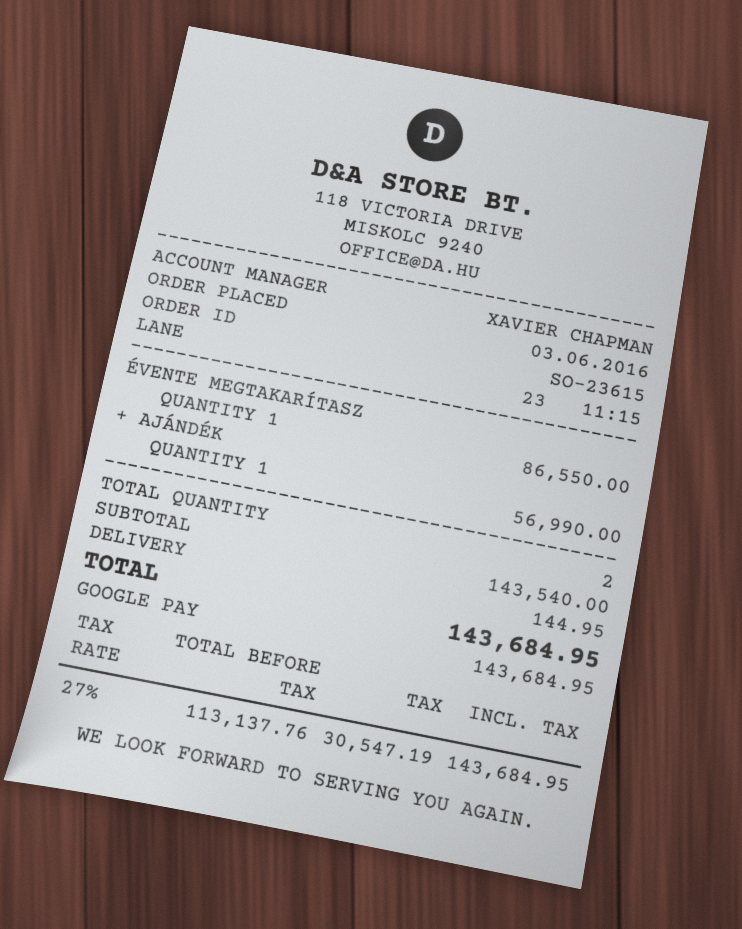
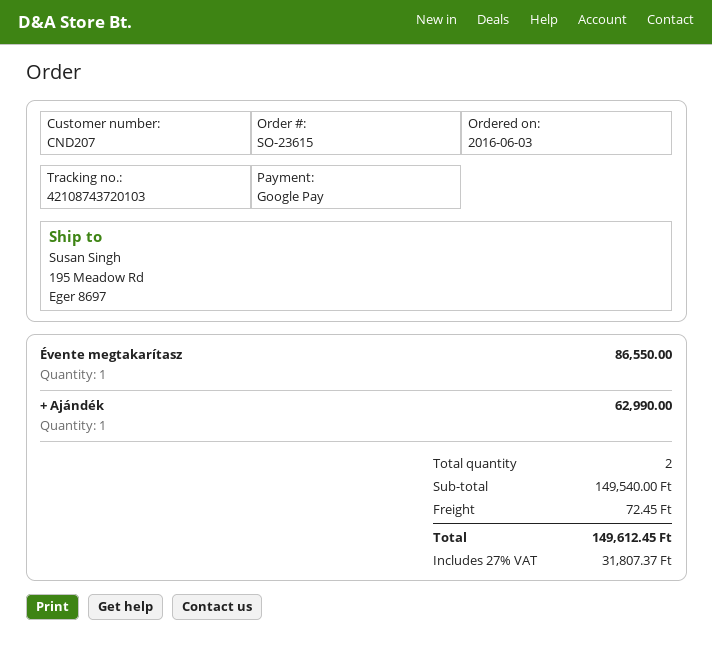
+ AJÁNDÉK: 1 for 56990.00 -> 1 for 62990.00
subtotal: 143540.00 -> 149540.00
shipping: 144.95 -> 72.45
tax: 27% = 30547.19 -> 27% = 31807.37
total: 143684.95 -> 149612.45

